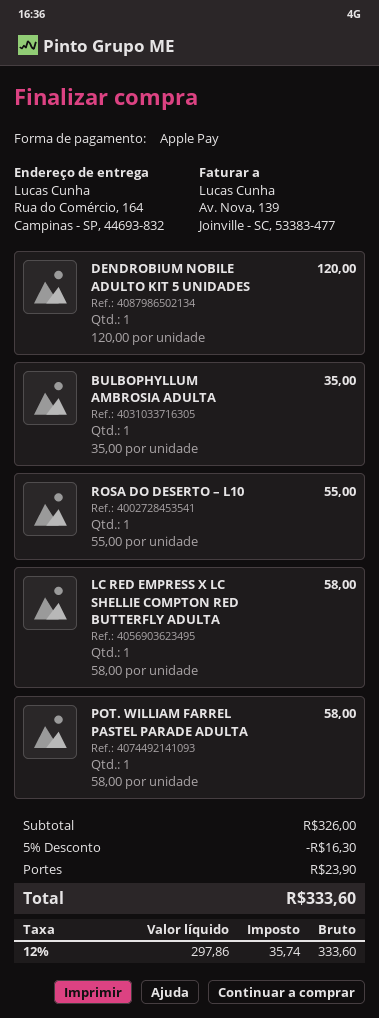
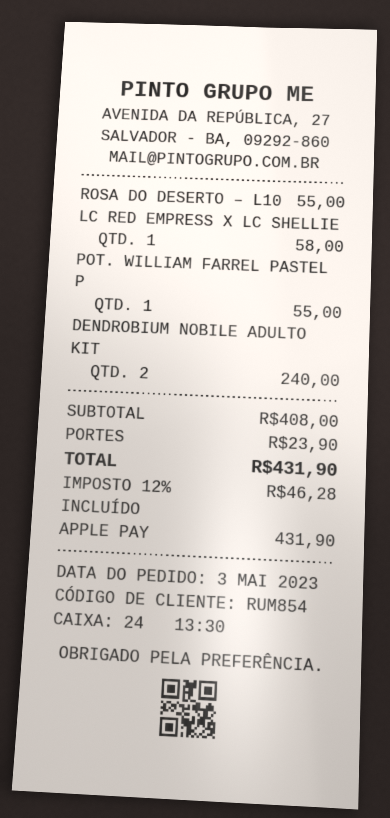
DENDROBIUM NOBILE ADULTO KIT 5 UNIDADES: 1 for 120.00 -> 2 for 240.00
BULBOPHYLLUM AMBROSIA ADULTA: 1 for 35.00 -> none
POT. WILLIAM FARREL PASTEL PARADE ADULTA: 1 for 58.00 -> 1 for 55.00
subtotal: 326.00 -> 408.00
discount: 5% = 16.30 -> none
tax: 12% = 35.74 -> 12% = 46.28
total: 333.60 -> 431.90

